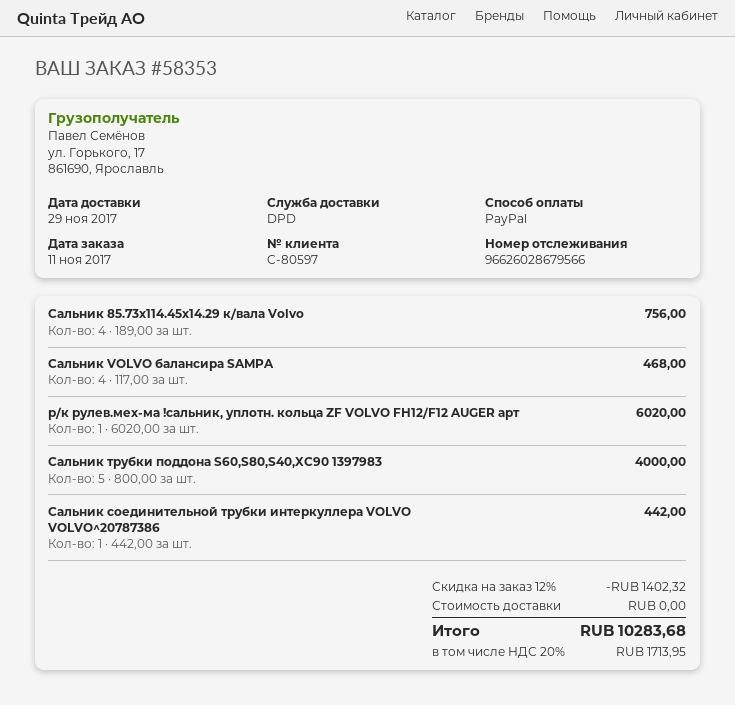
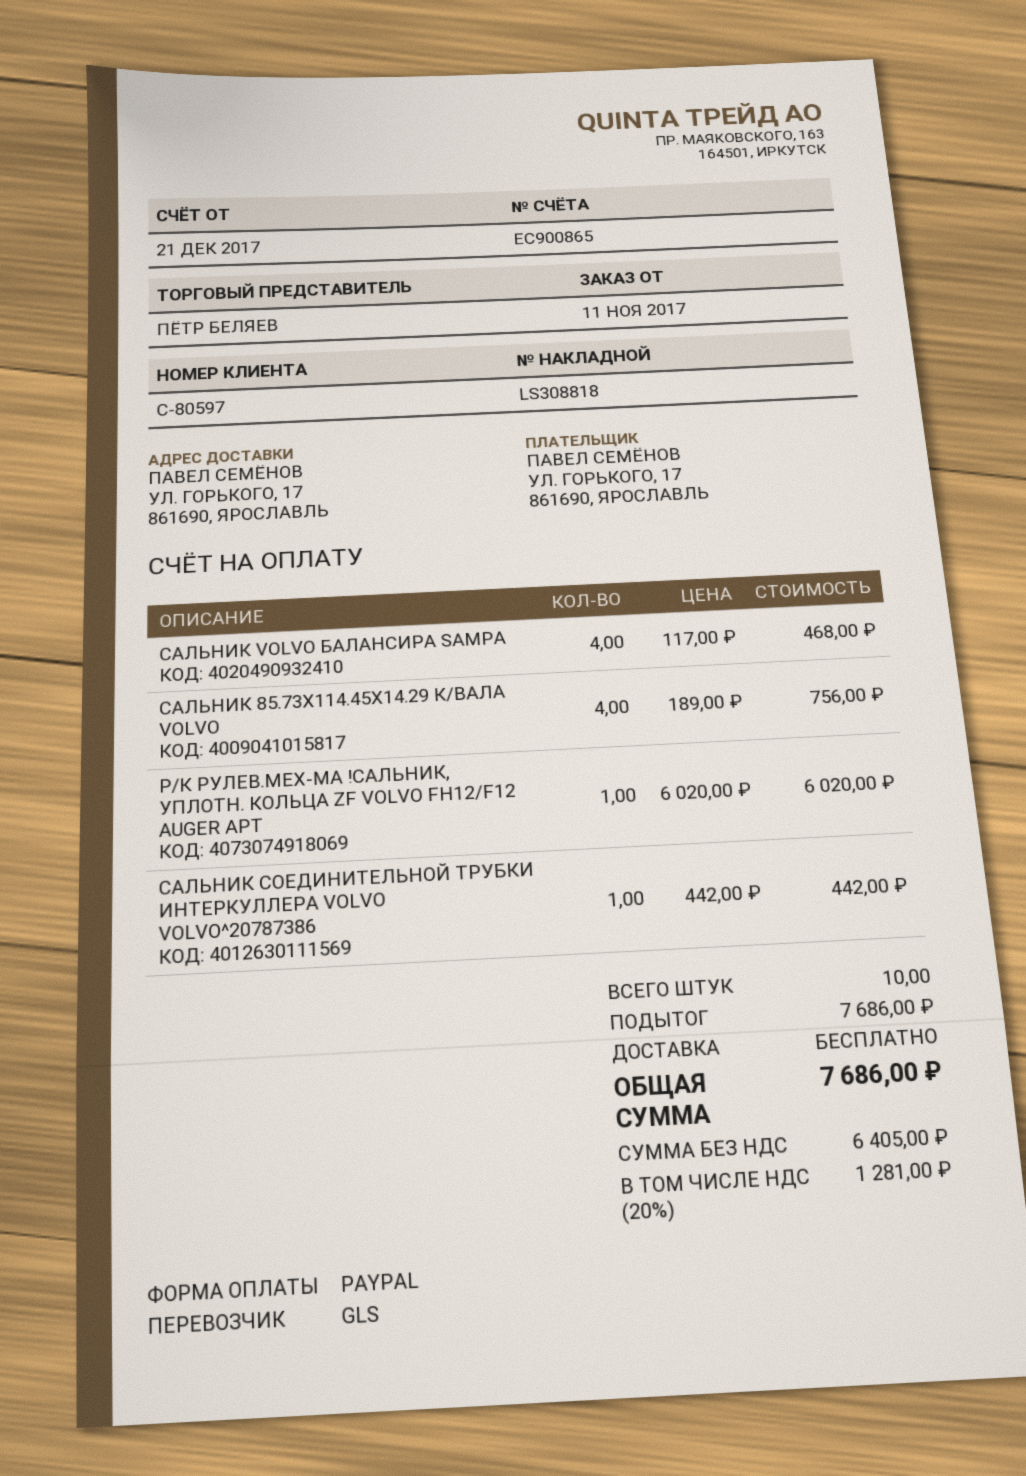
shipping method: DPD -> GLS
Сальник трубки поддона S60,S80,S40,XC90 1397983: 5 x 800.00 = 4000.00 -> none
discount: 12% = 1402.32 -> none
tax: 20% = 1713.95 -> 20% = 1281.00
total: 10283.68 -> 7686.00

